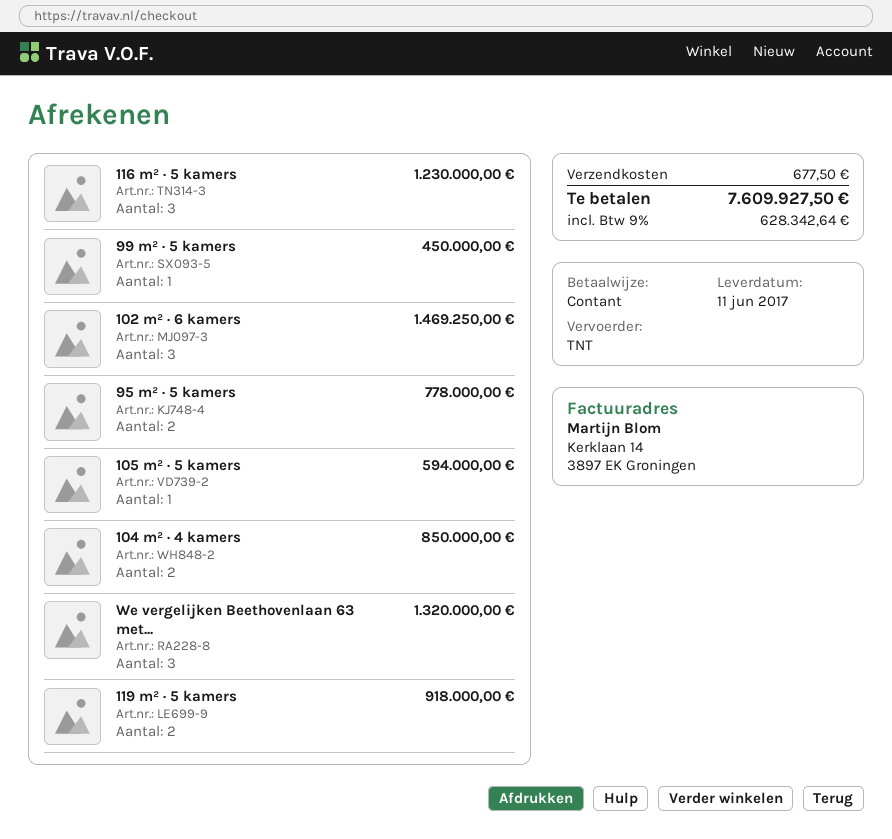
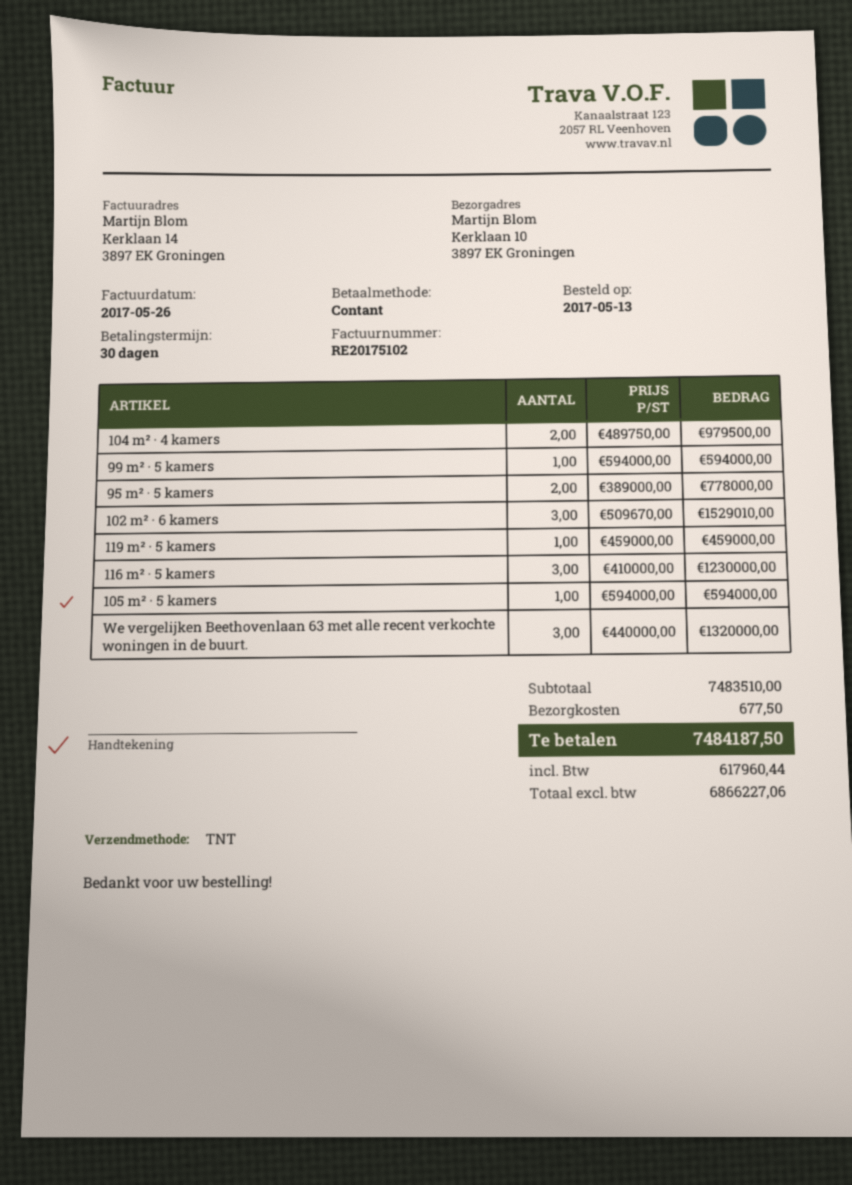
99 m² · 5 kamers: 1 for 450000.00 -> 1 for 594000.00
102 m² · 6 kamers: 3 for 1469250.00 -> 3 for 1529010.00
104 m² · 4 kamers: 2 for 850000.00 -> 2 for 979500.00
119 m² · 5 kamers: 2 for 918000.00 -> 1 for 459000.00
tax: 628342.64 -> 617960.44
total: 7609927.50 -> 7484187.50

